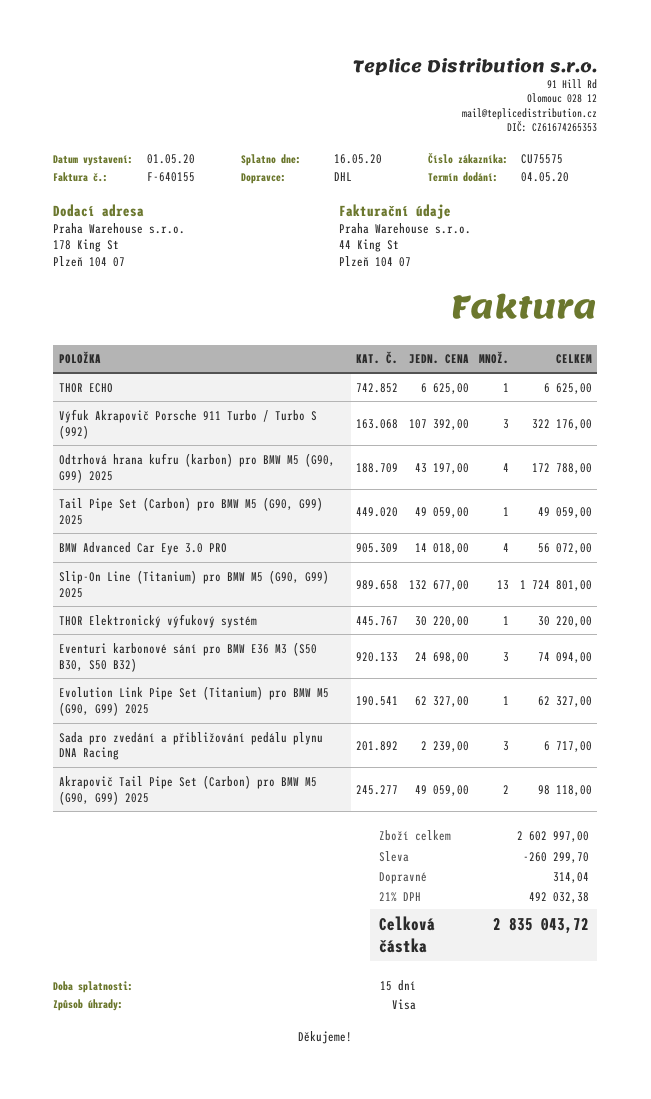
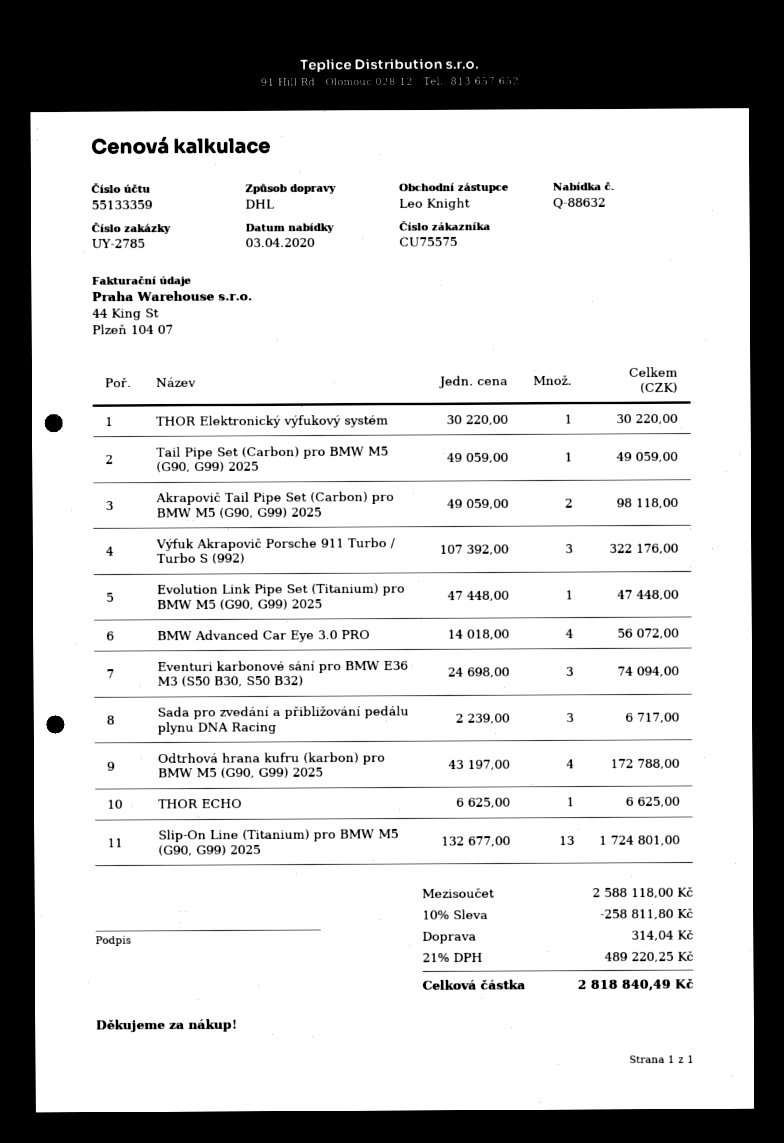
Evolution Link Pipe Set (Titanium) pro BMW M5 (G90, G99) 2025: 1 x 62327.00 = 62327.00 -> 1 x 47448.00 = 47448.00
subtotal: 2602997.00 -> 2588118.00
discount: 260299.70 -> 258811.80
tax: 21% = 492032.38 -> 21% = 489220.25
total: 2835043.72 -> 2818840.49

